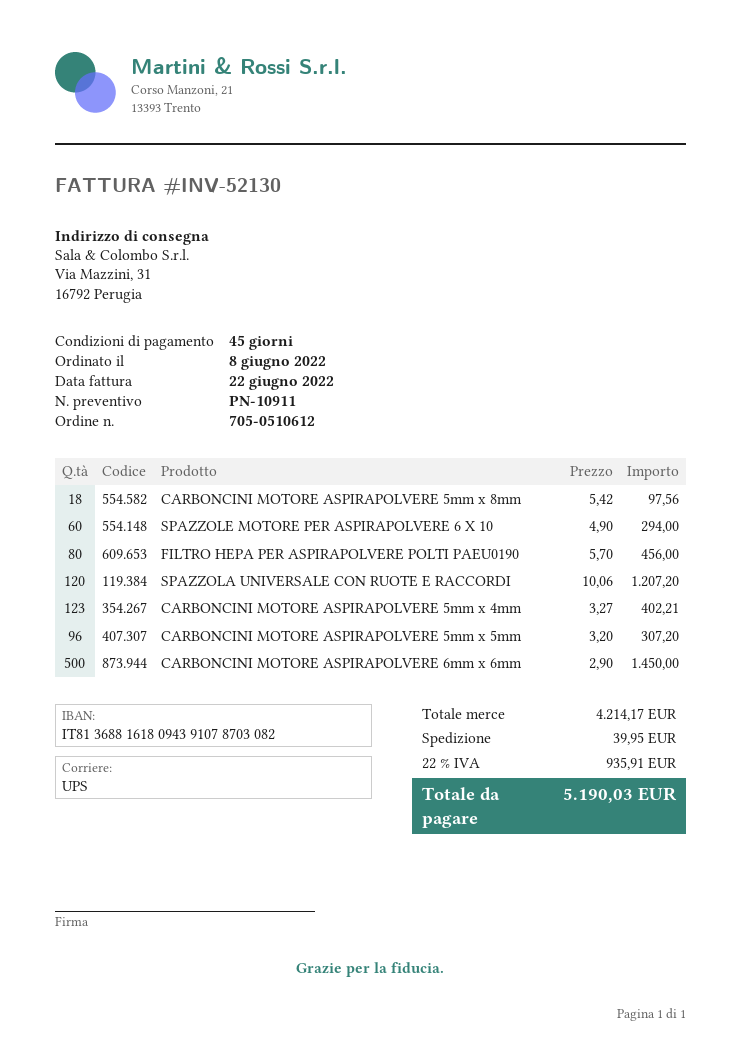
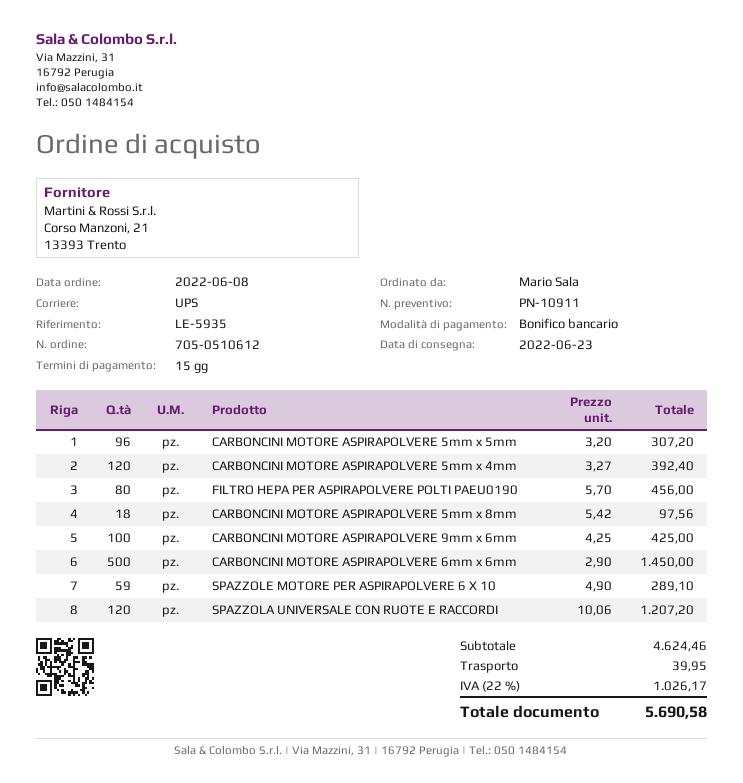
payment terms: 45 days -> 15 days
SPAZZOLE MOTORE PER ASPIRAPOLVERE 6 X 10: 60 x 4.90 = 294.00 -> 59 x 4.90 = 289.10
CARBONCINI MOTORE ASPIRAPOLVERE 5mm x 4mm: 123 x 3.27 = 402.21 -> 120 x 3.27 = 392.40
CARBONCINI MOTORE ASPIRAPOLVERE 9mm x 6mm: none -> 100 x 4.25 = 425.00
subtotal: 4214.17 -> 4624.46
tax: 22% = 935.91 -> 22% = 1026.17
total: 5190.03 -> 5690.58

